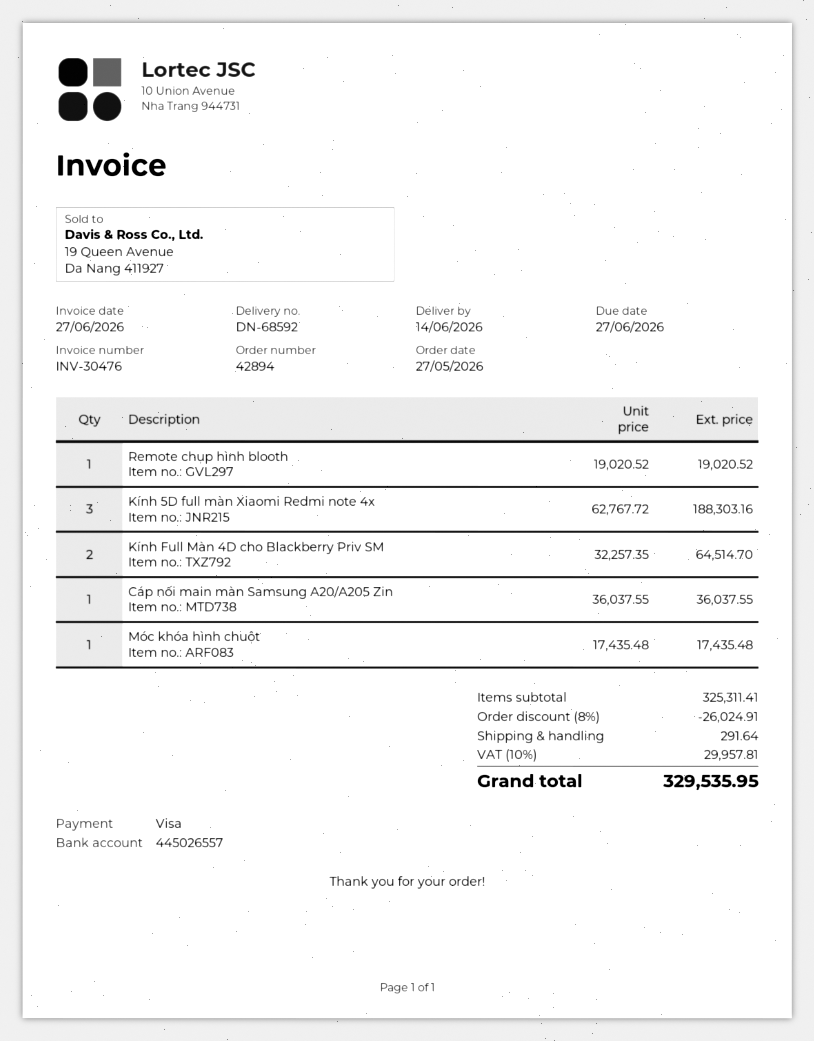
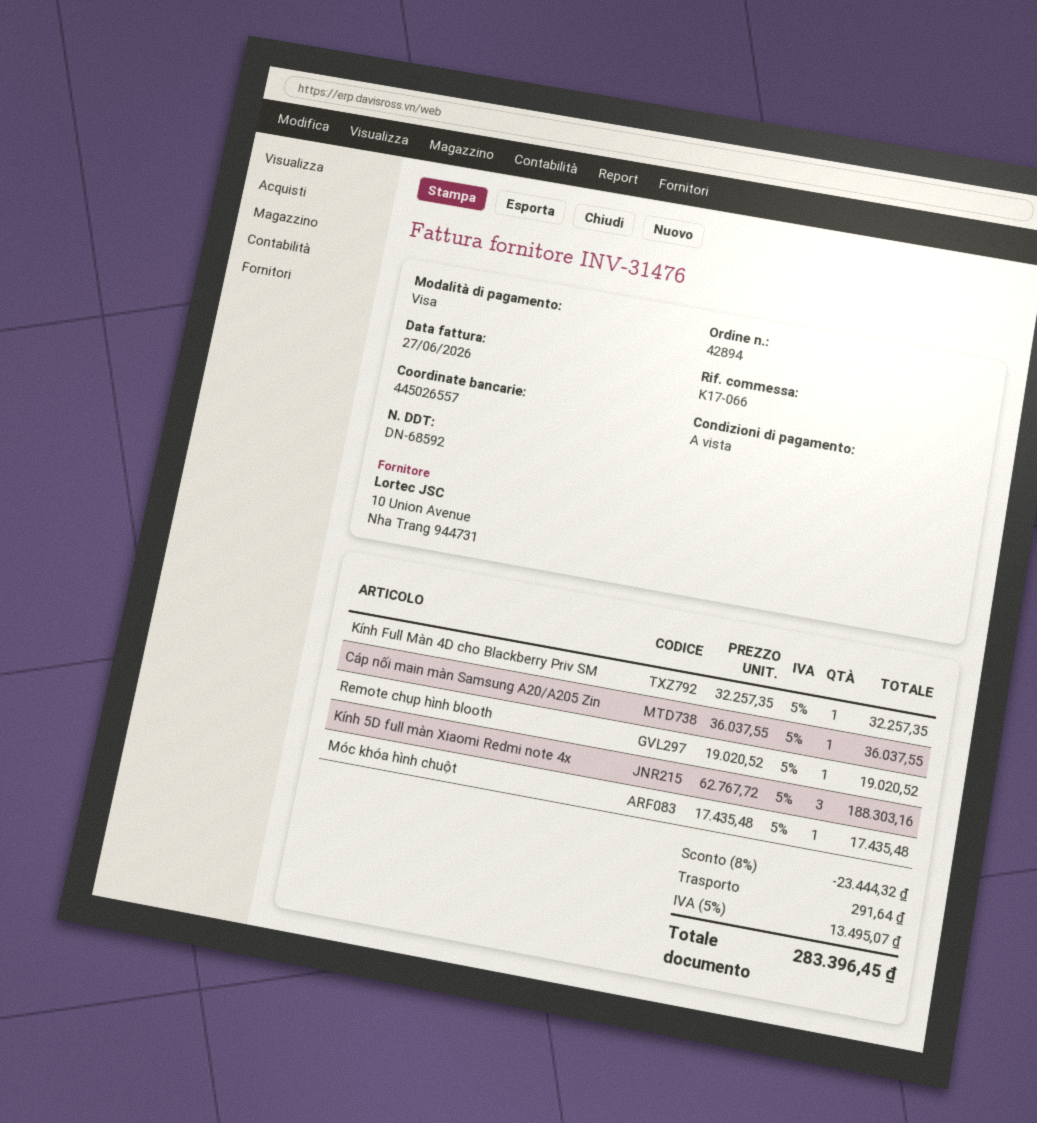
invoice number: INV-30476 -> INV-31476
Kính Full Màn 4D cho Blackberry Priv SM: 2 x 32257.35 = 64514.70 -> 1 x 32257.35 = 32257.35
discount: 8% = 26024.91 -> 8% = 23444.32
tax: 10% = 29957.81 -> 5% = 13495.07
total: 329535.95 -> 283396.45

